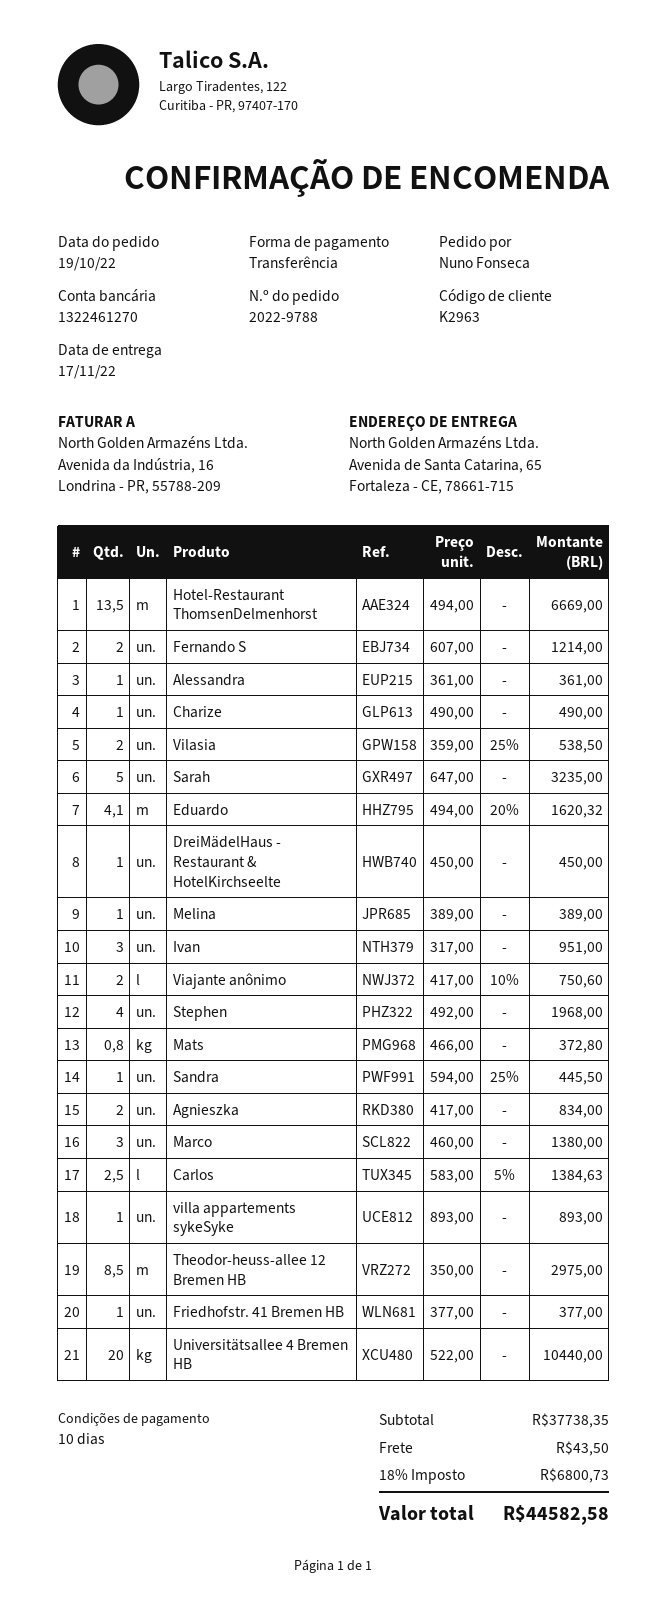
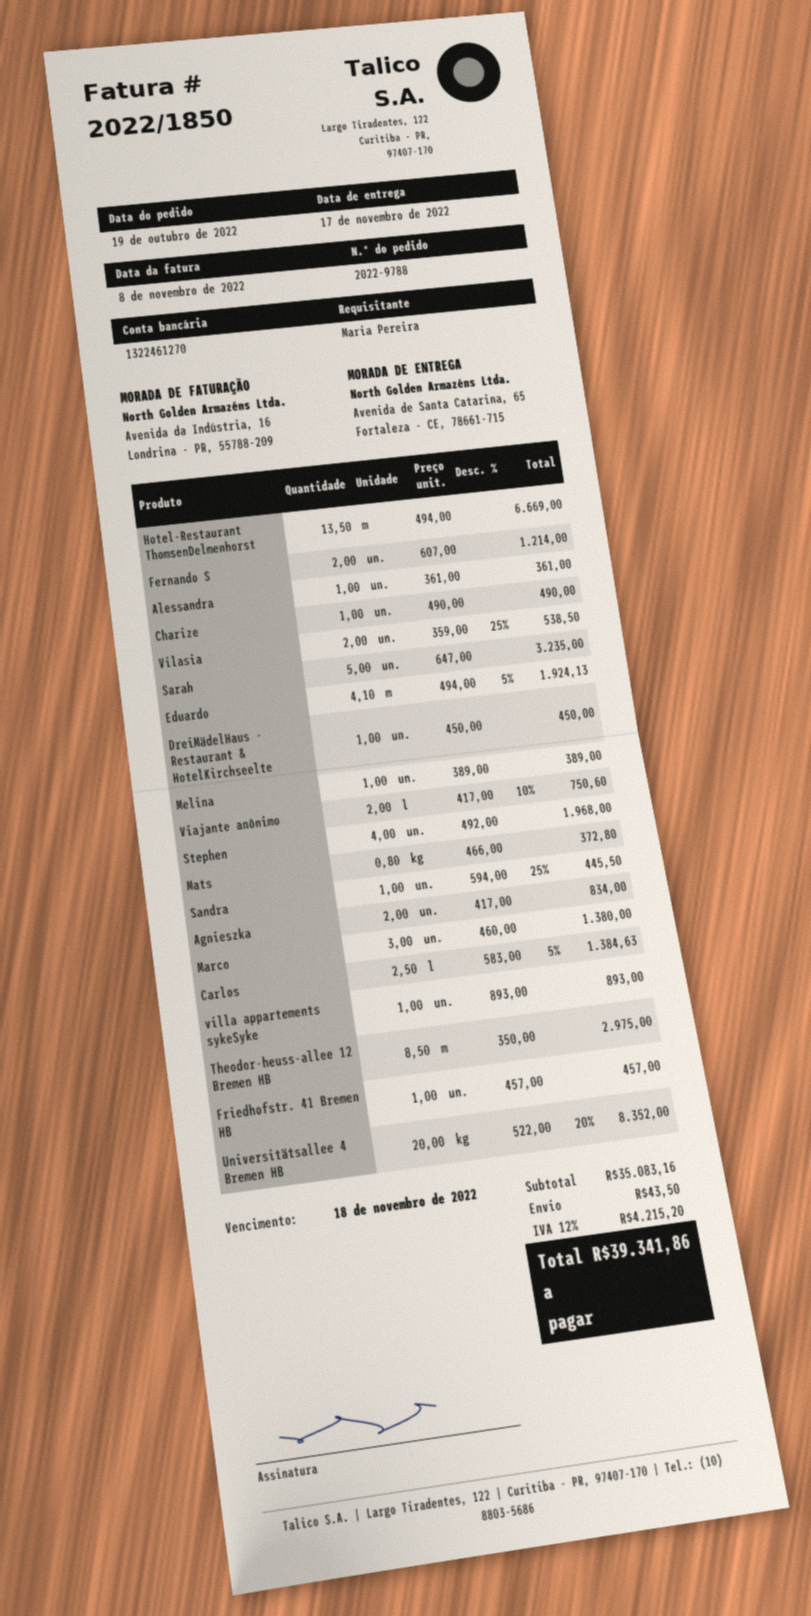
ordered by: Nuno Fonseca -> Maria Pereira
Eduardo: 4.1 x 494.00 - 20% = 1620.32 -> 4.1 x 494.00 - 5% = 1924.13
Ivan: 3 x 317.00 = 951.00 -> none
Friedhofstr. 41 Bremen HB: 1 x 377.00 = 377.00 -> 1 x 457.00 = 457.00
Universitätsallee 4 Bremen HB: 20 x 522.00 = 10440.00 -> 20 x 522.00 - 20% = 8352.00
subtotal: 37738.35 -> 35083.16
tax: 18% = 6800.73 -> 12% = 4215.20
total: 44582.58 -> 39341.86

